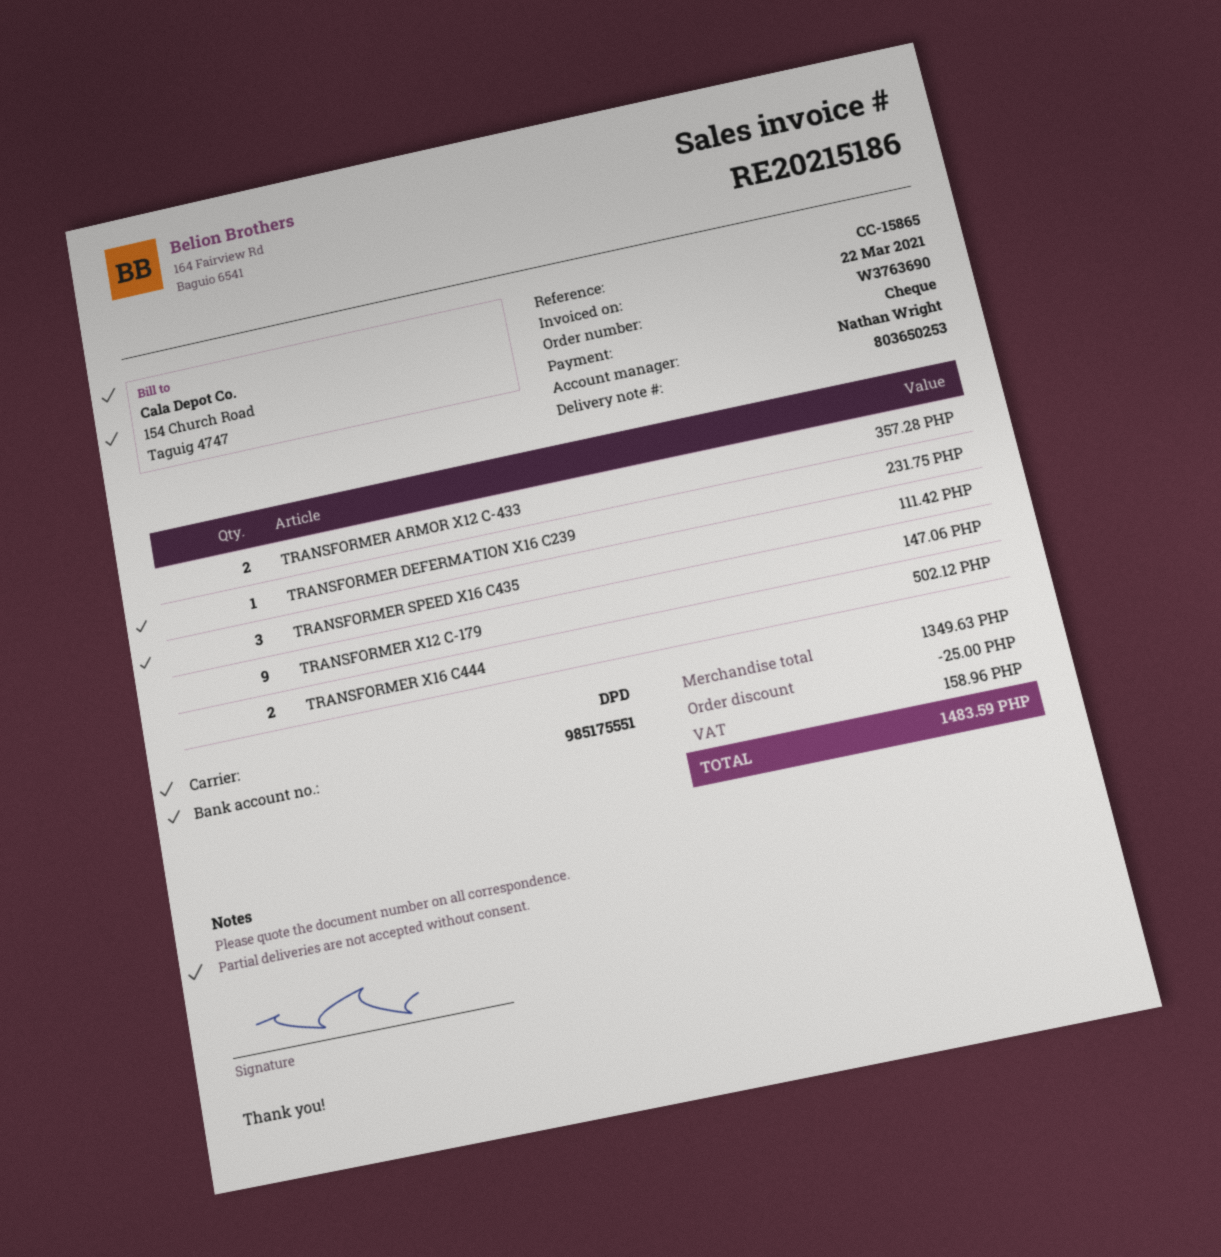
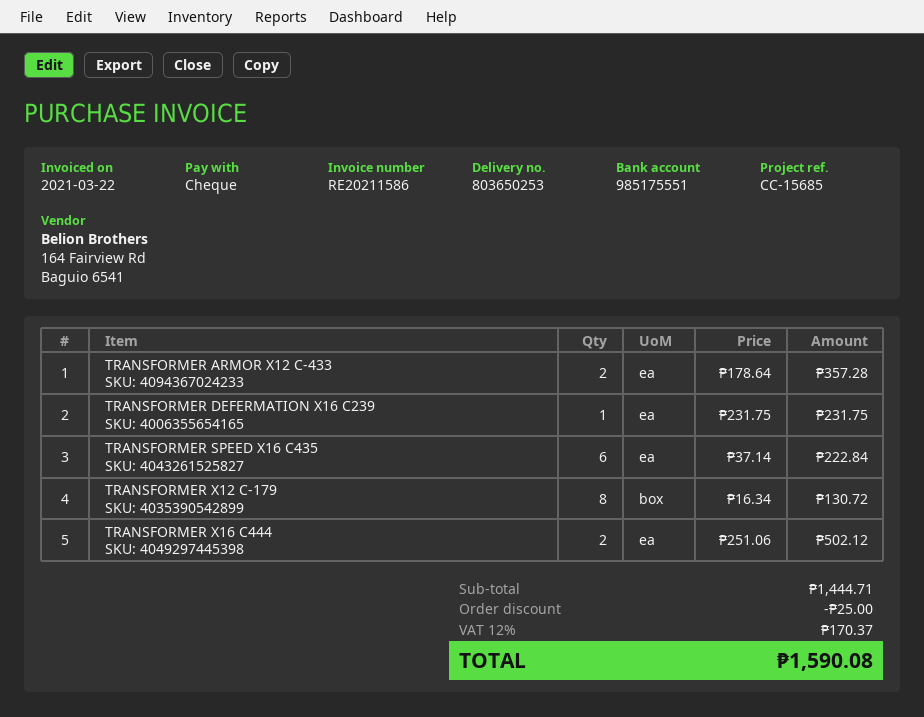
invoice number: RE20215186 -> RE20211586
reference: CC-15865 -> CC-15685
TRANSFORMER SPEED X16 C435: 3 for 111.42 -> 6 for 222.84
TRANSFORMER X12 C-179: 9 for 147.06 -> 8 for 130.72
subtotal: 1349.63 -> 1444.71
tax: 158.96 -> 170.37
total: 1483.59 -> 1590.08

